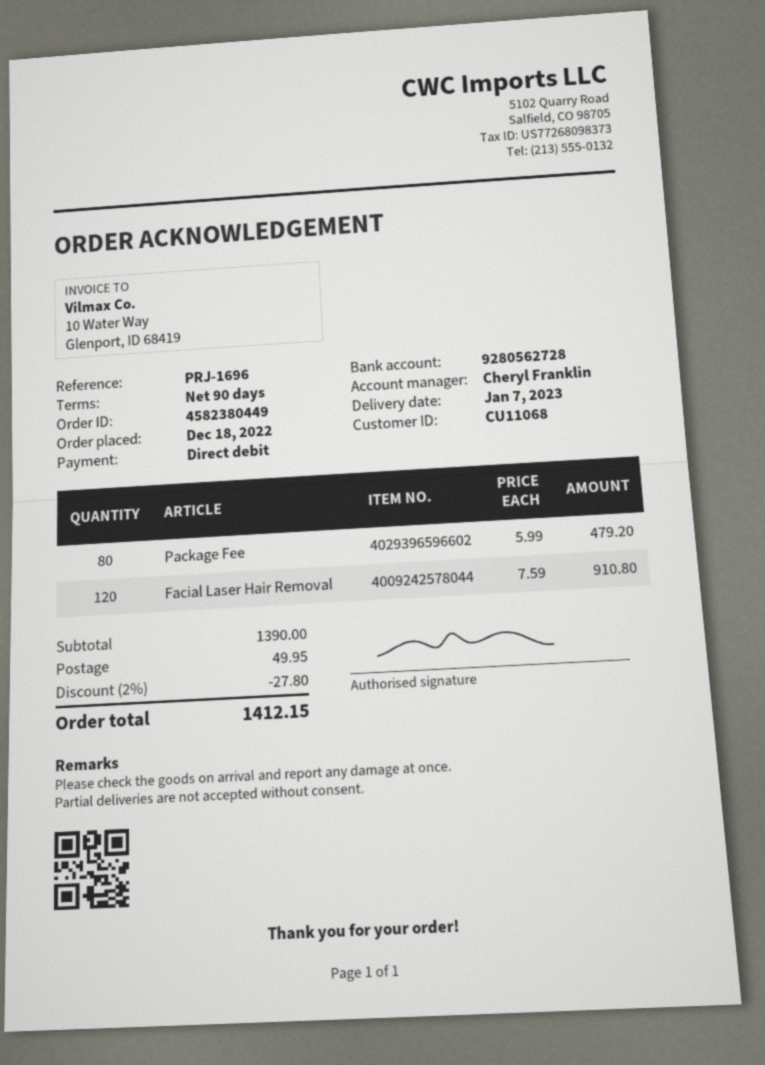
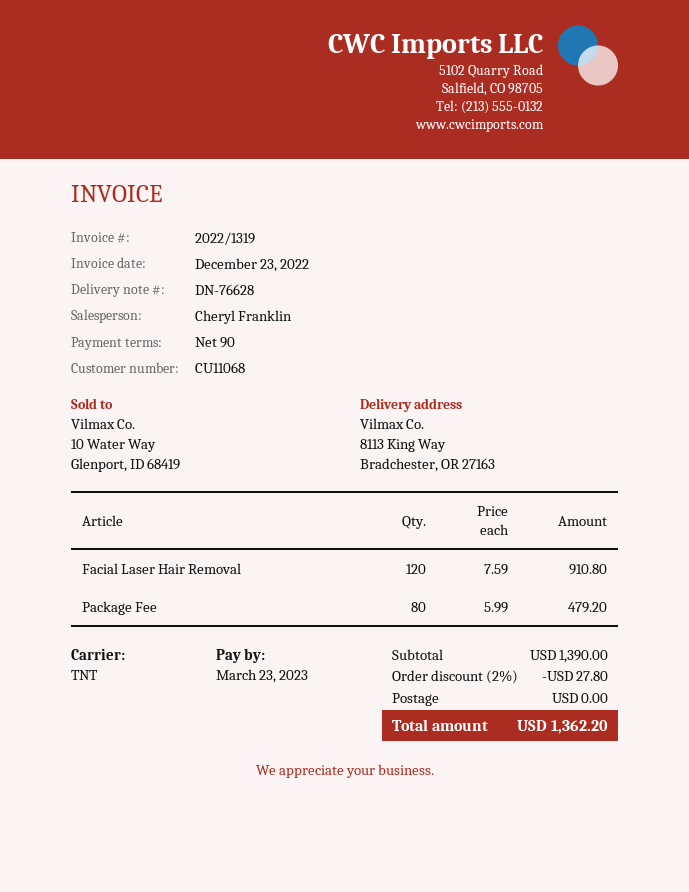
shipping: 49.95 -> 0.00
total: 1412.15 -> 1362.20

